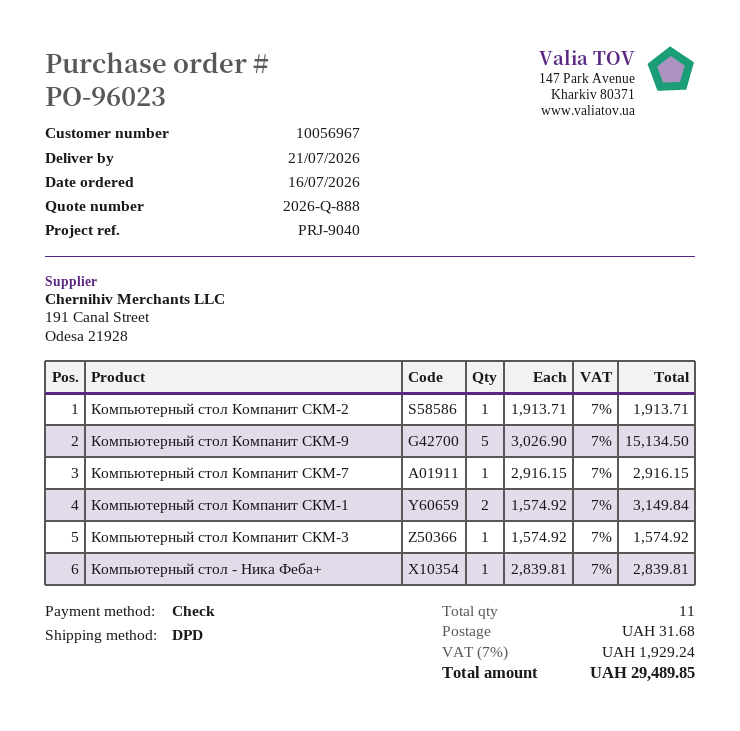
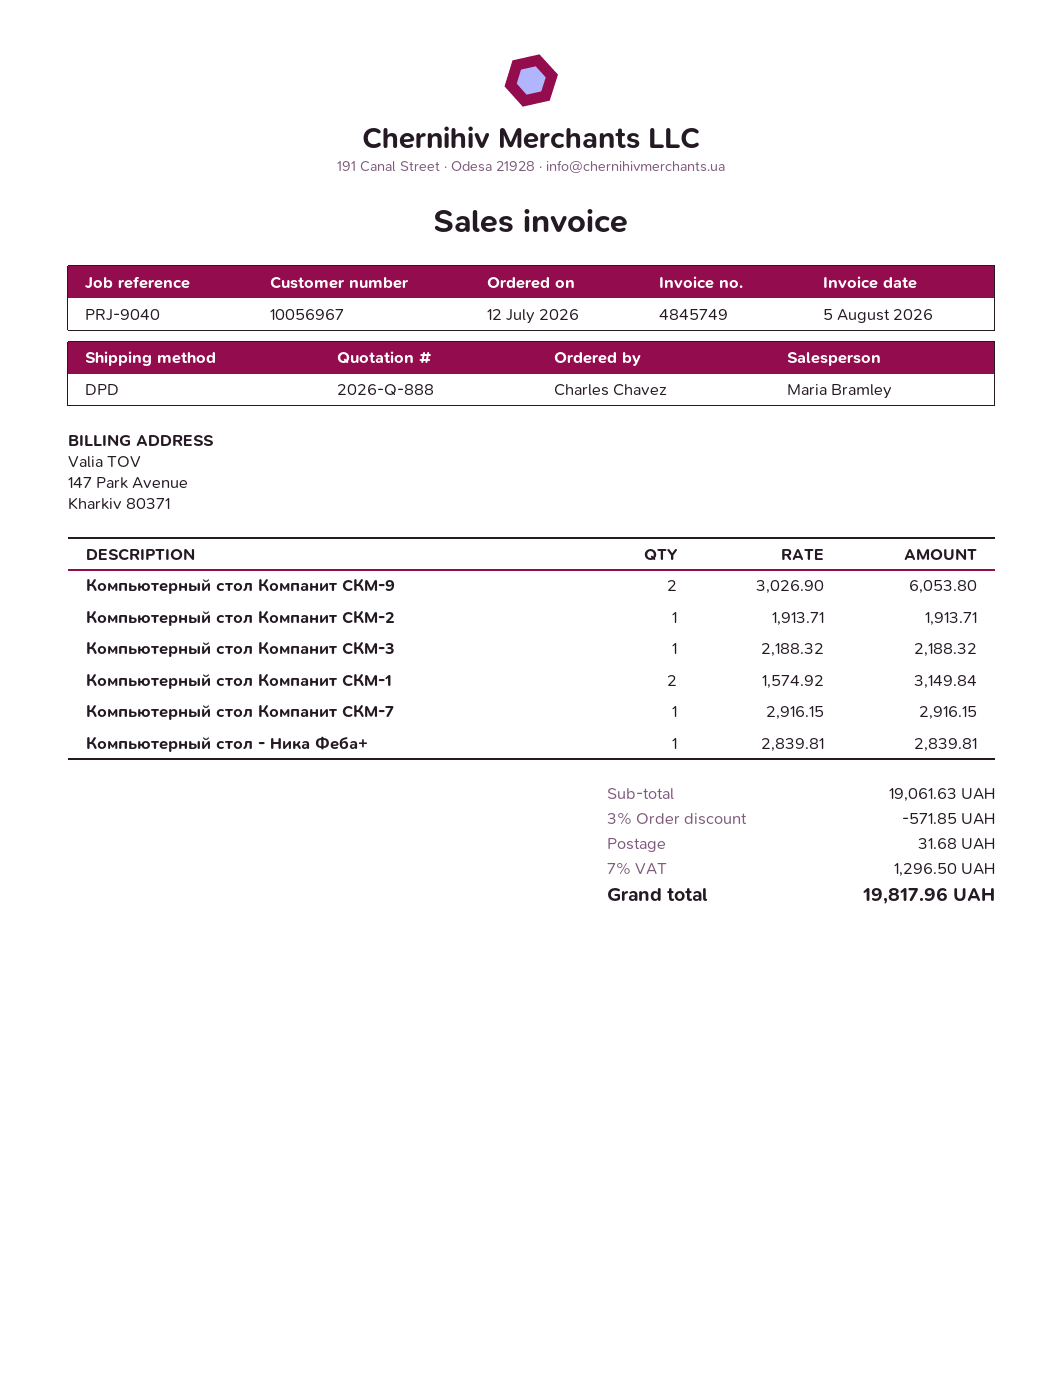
order date: 2026-07-16 -> 2026-07-12
Компьютерный стол Компанит СКМ-9: 5 x 3026.90 = 15134.50 -> 2 x 3026.90 = 6053.80
Компьютерный стол Компанит СКМ-3: 1 x 1574.92 = 1574.92 -> 1 x 2188.32 = 2188.32
discount: none -> 3% = 571.85
tax: 7% = 1929.24 -> 7% = 1296.50
total: 29489.85 -> 19817.96

